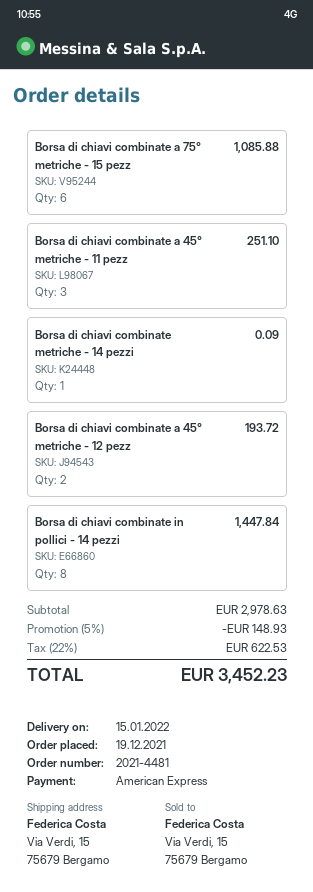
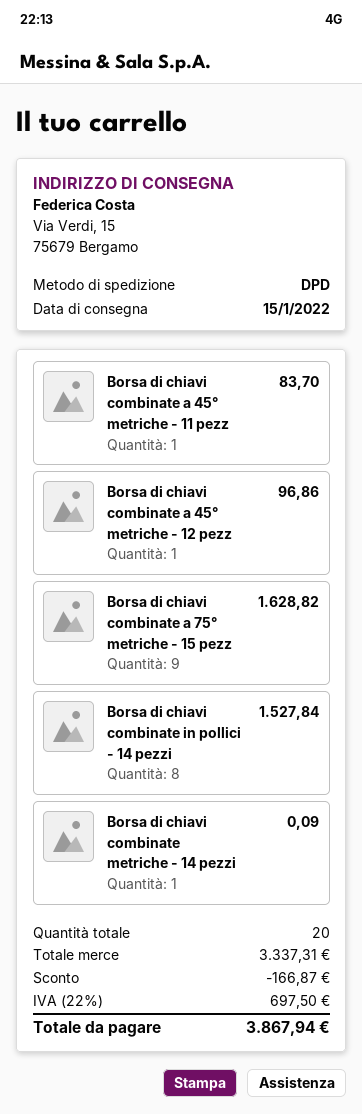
Borsa di chiavi combinate a 75° metriche - 15 pezz: 6 for 1085.88 -> 9 for 1628.82
Borsa di chiavi combinate a 45° metriche - 11 pezz: 3 for 251.10 -> 1 for 83.70
Borsa di chiavi combinate a 45° metriche - 12 pezz: 2 for 193.72 -> 1 for 96.86
Borsa di chiavi combinate in pollici - 14 pezzi: 8 for 1447.84 -> 8 for 1527.84
subtotal: 2978.63 -> 3337.31
discount: 148.93 -> 166.87
tax: 22% = 622.53 -> 22% = 697.50
total: 3452.23 -> 3867.94

